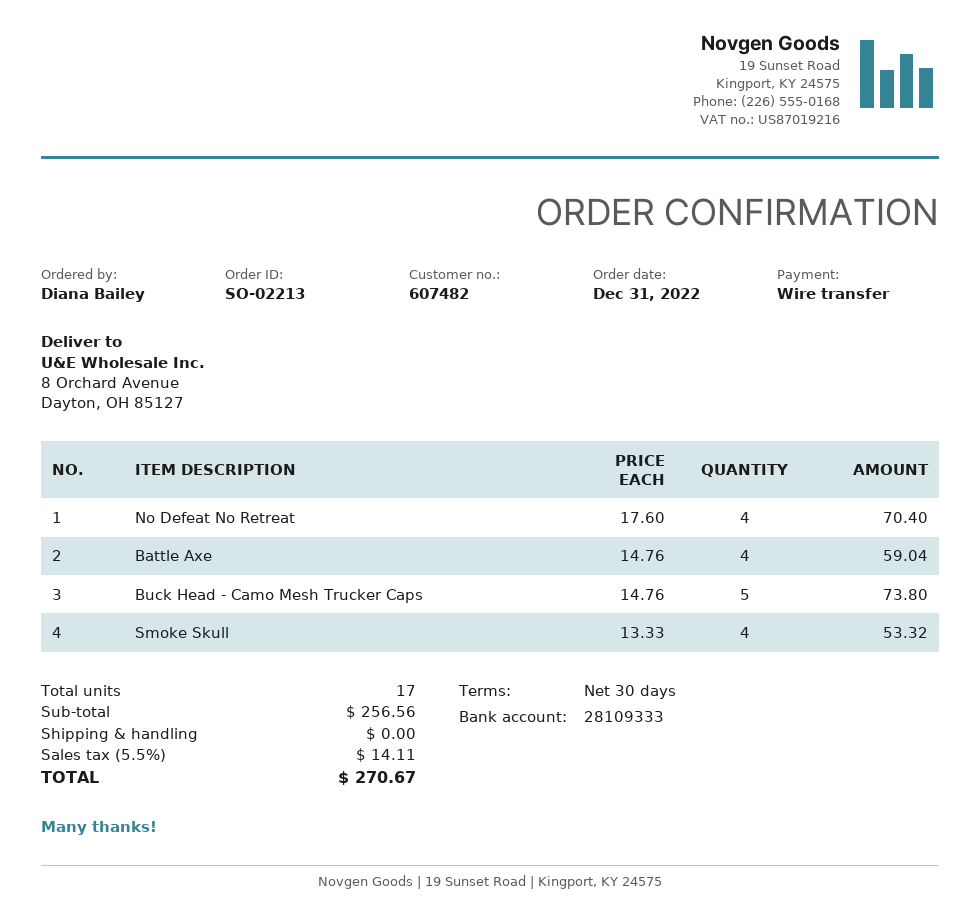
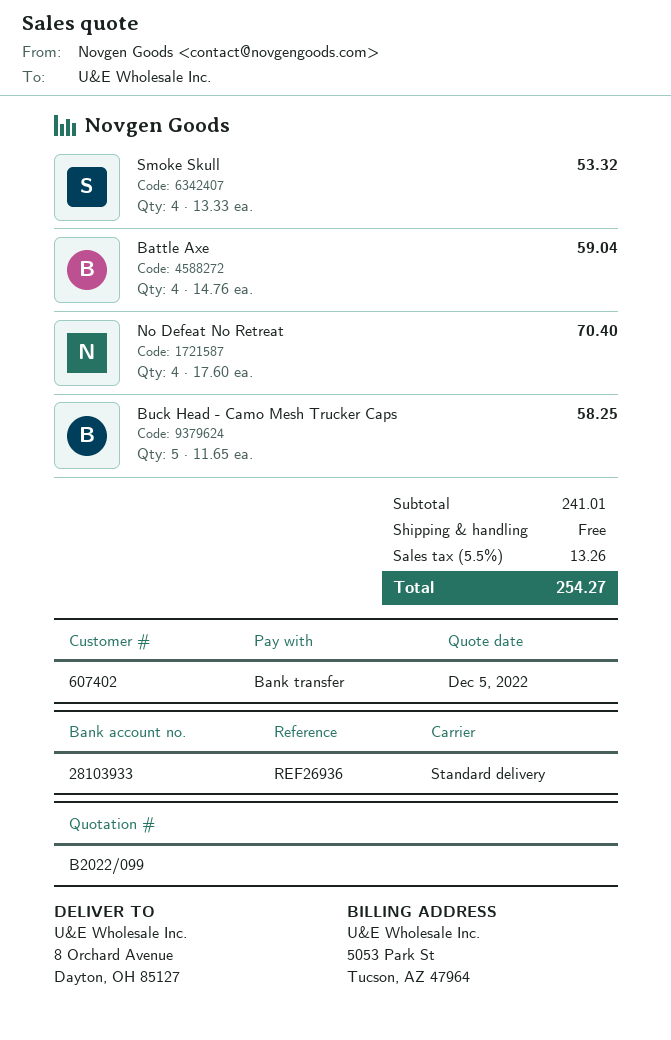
customer number: 607482 -> 607402
bank account: 28109333 -> 28103933
Buck Head - Camo Mesh Trucker Caps: 5 x 14.76 = 73.80 -> 5 x 11.65 = 58.25
subtotal: 256.56 -> 241.01
tax: 5.5% = 14.11 -> 5.5% = 13.26
total: 270.67 -> 254.27

